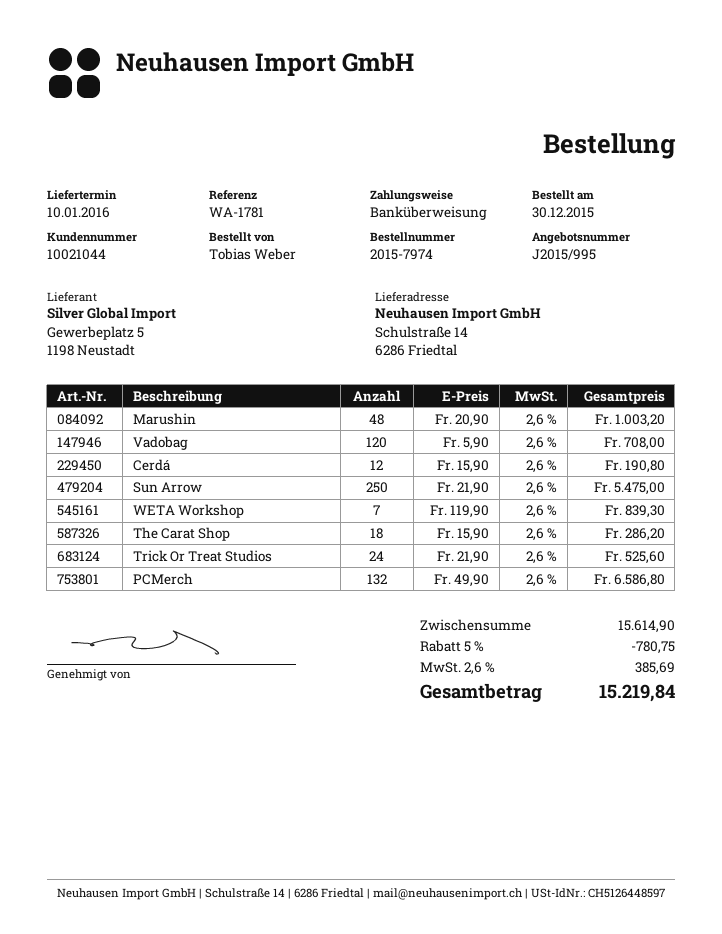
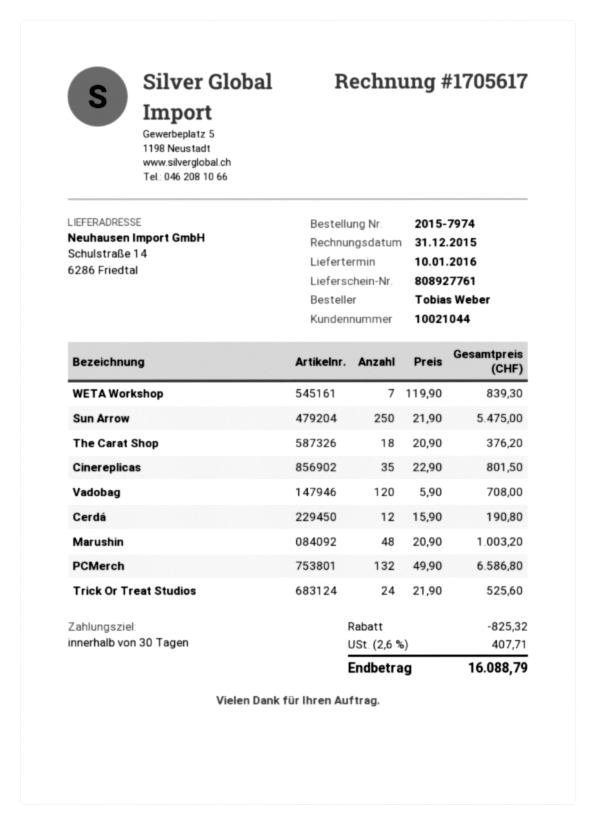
The Carat Shop: 18 x 15.90 = 286.20 -> 18 x 20.90 = 376.20
Cinereplicas: none -> 35 x 22.90 = 801.50
discount: 780.75 -> 825.32
tax: 2.6% = 385.69 -> 2.6% = 407.71
total: 15219.84 -> 16088.79

